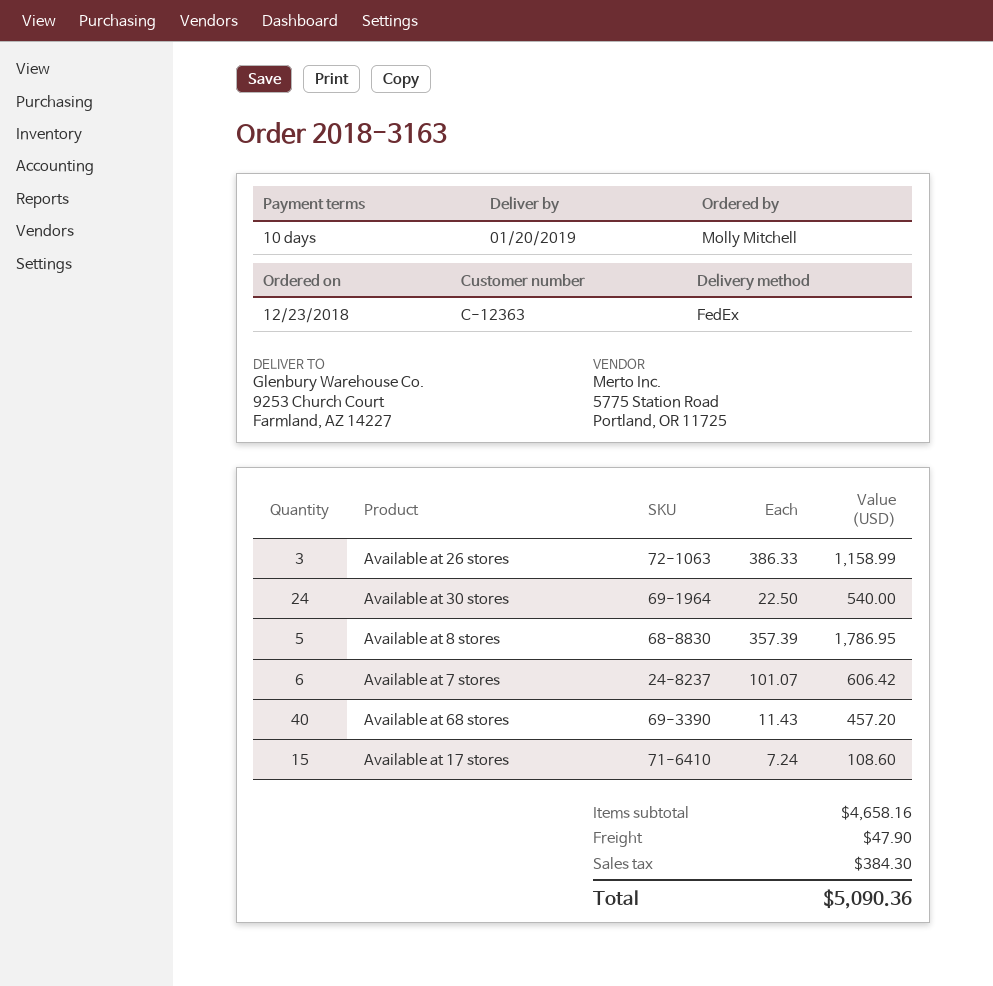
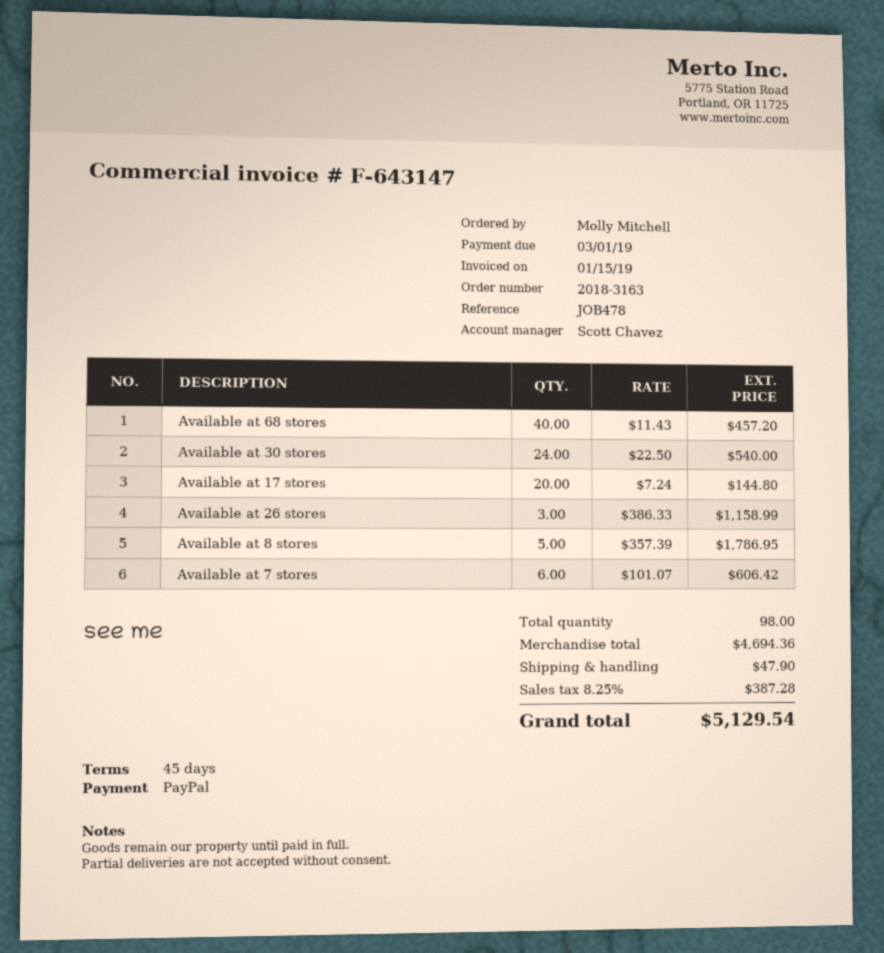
payment terms: 10 days -> 45 days
Available at 17 stores: 15 x 7.24 = 108.60 -> 20 x 7.24 = 144.80
subtotal: 4658.16 -> 4694.36
tax: 384.30 -> 387.28
total: 5090.36 -> 5129.54

